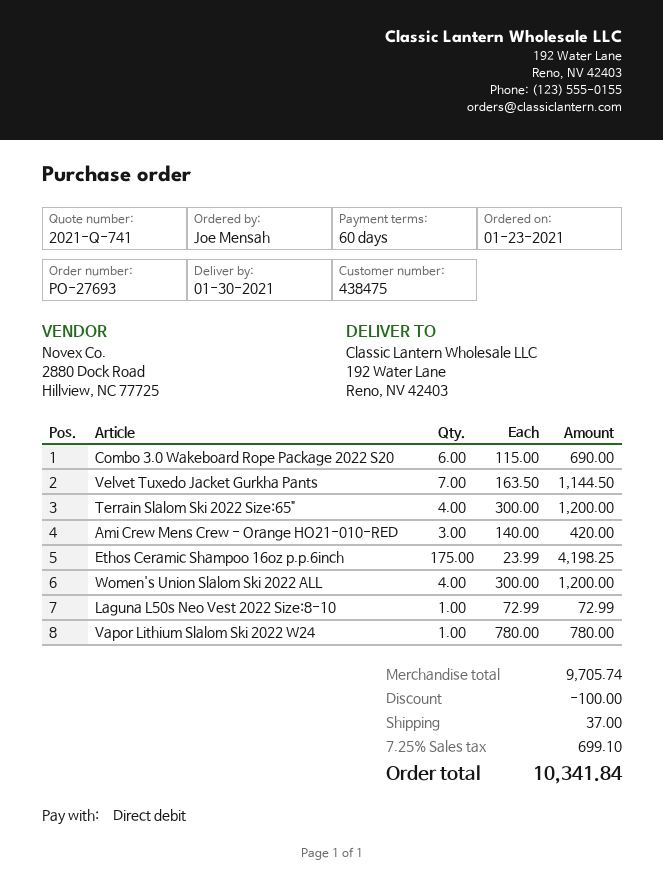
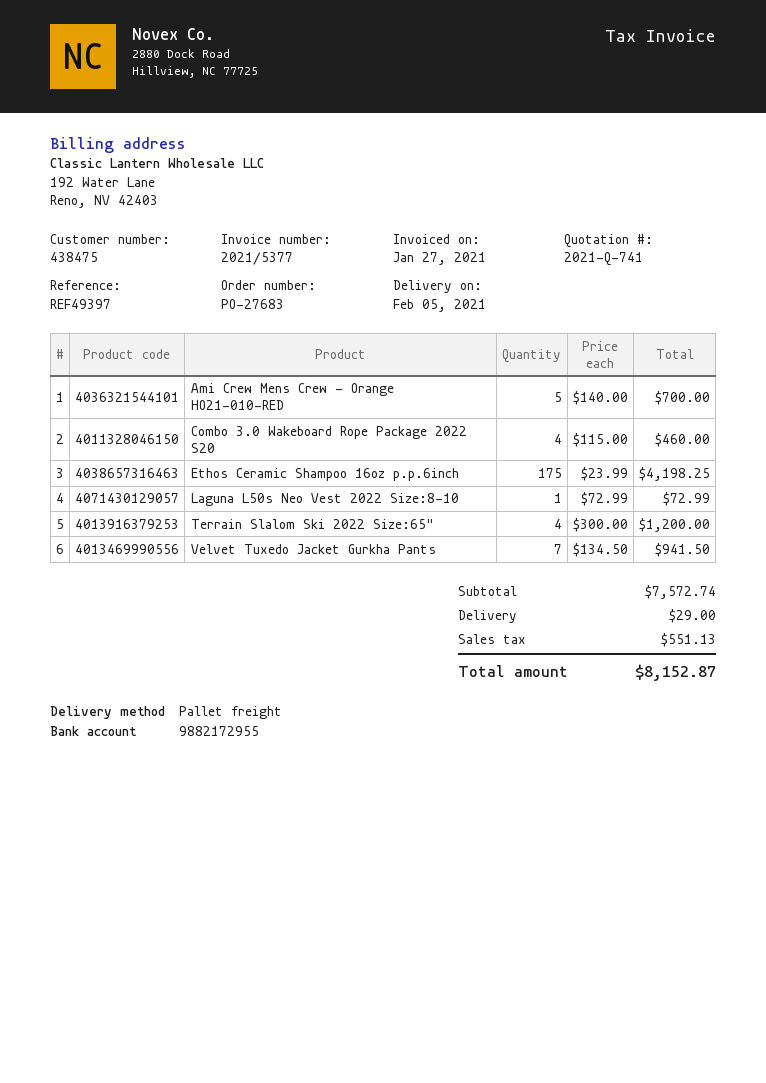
order number: PO-27693 -> PO-27683
delivery date: 2021-01-30 -> 2021-02-05
Combo 3.0 Wakeboard Rope Package 2022 S20: 6 x 115.00 = 690.00 -> 4 x 115.00 = 460.00
Velvet Tuxedo Jacket Gurkha Pants: 7 x 163.50 = 1144.50 -> 7 x 134.50 = 941.50
Ami Crew Mens Crew - Orange HO21-010-RED: 3 x 140.00 = 420.00 -> 5 x 140.00 = 700.00
Women's Union Slalom Ski 2022 ALL: 4 x 300.00 = 1200.00 -> none
Vapor Lithium Slalom Ski 2022 W24: 1 x 780.00 = 780.00 -> none
subtotal: 9705.74 -> 7572.74
discount: 100.00 -> none
shipping: 37.00 -> 29.00
tax: 699.10 -> 551.13
total: 10341.84 -> 8152.87

